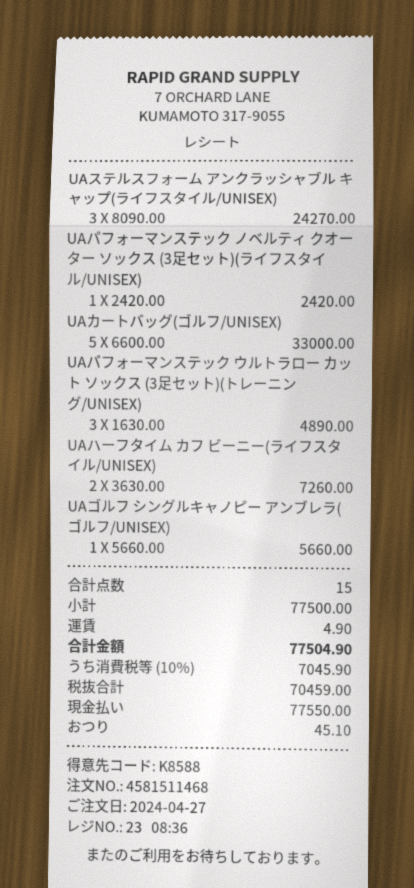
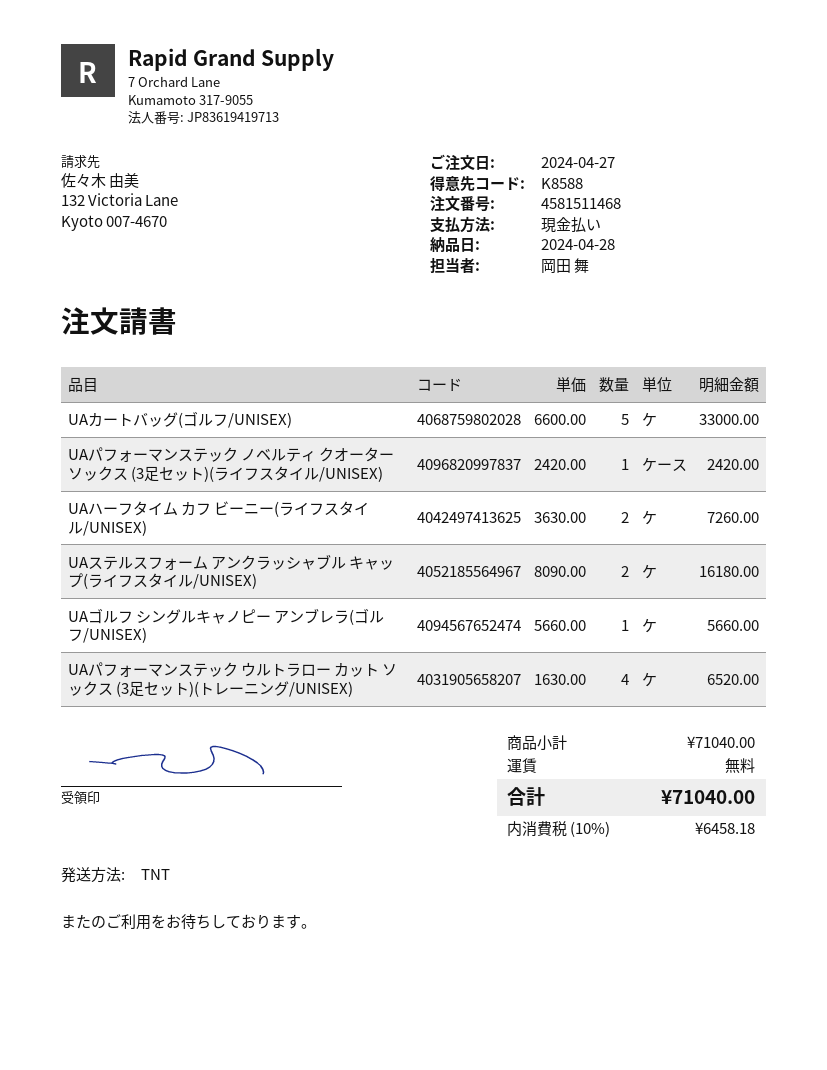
UAステルスフォーム アンクラッシャブル キャップ(ライフスタイル/UNISEX): 3 x 8090.00 = 24270.00 -> 2 x 8090.00 = 16180.00
UAパフォーマンステック ウルトラロー カット ソックス (3足セット)(トレーニング/UNISEX): 3 x 1630.00 = 4890.00 -> 4 x 1630.00 = 6520.00
subtotal: 77500.00 -> 71040.00
shipping: 4.90 -> 0.00
tax: 10% = 7045.90 -> 10% = 6458.18
total: 77504.90 -> 71040.00

